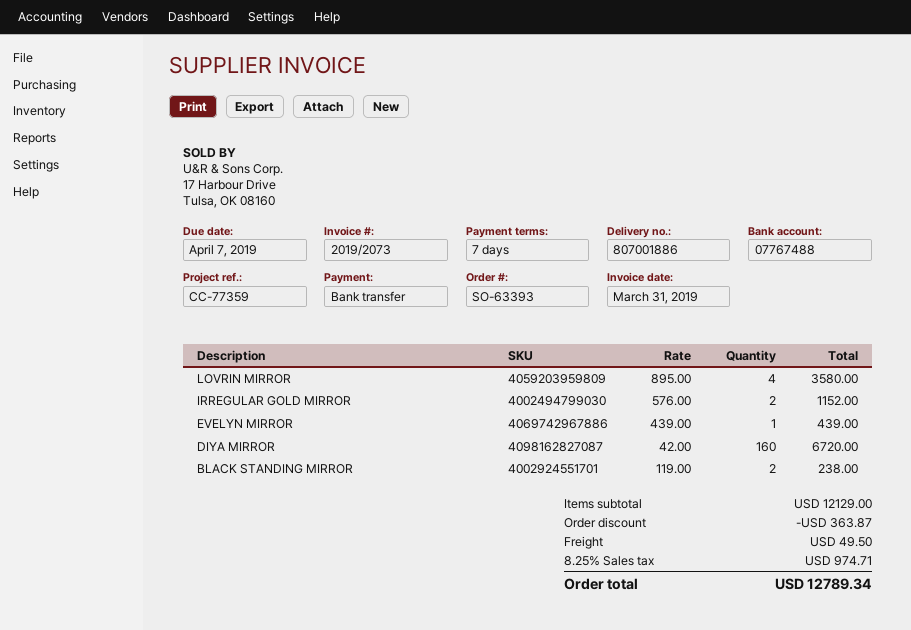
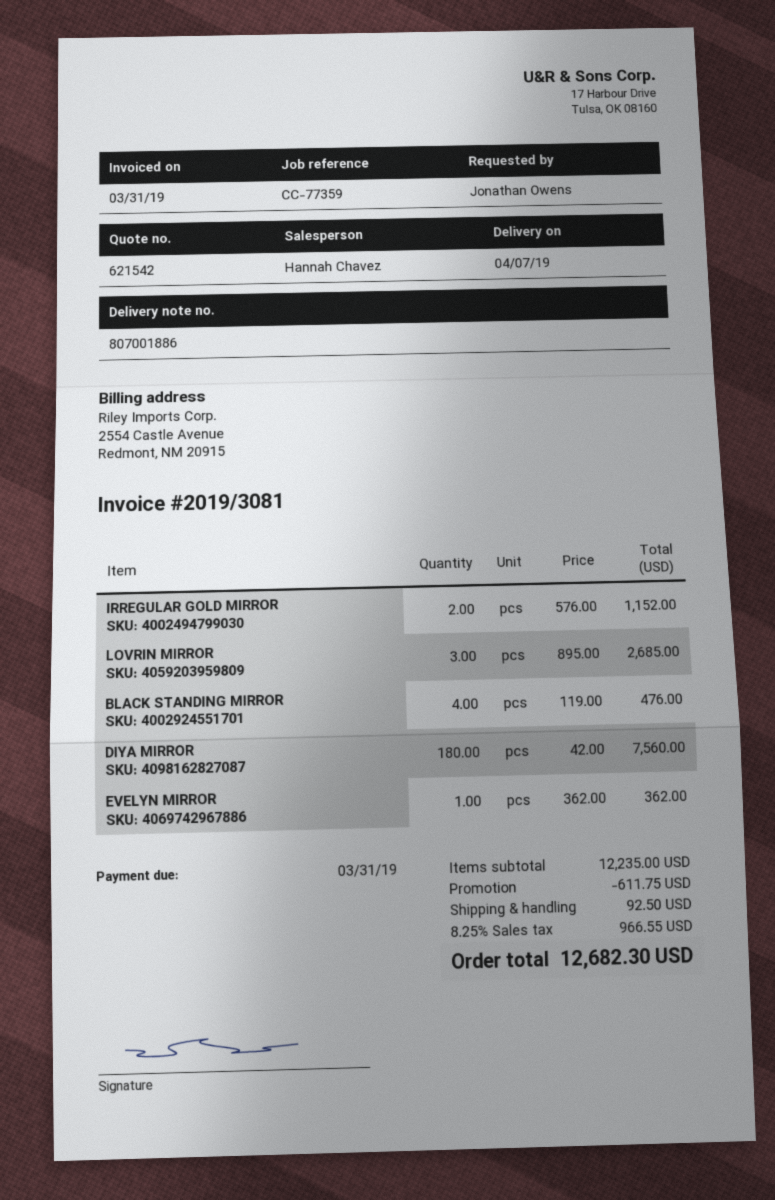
invoice number: 2019/2073 -> 2019/3081
due date: 2019-04-07 -> 2019-03-31
LOVRIN MIRROR: 4 x 895.00 = 3580.00 -> 3 x 895.00 = 2685.00
EVELYN MIRROR: 1 x 439.00 = 439.00 -> 1 x 362.00 = 362.00
DIYA MIRROR: 160 x 42.00 = 6720.00 -> 180 x 42.00 = 7560.00
BLACK STANDING MIRROR: 2 x 119.00 = 238.00 -> 4 x 119.00 = 476.00
subtotal: 12129.00 -> 12235.00
discount: 363.87 -> 611.75
shipping: 49.50 -> 92.50
tax: 8.25% = 974.71 -> 8.25% = 966.55
total: 12789.34 -> 12682.30

